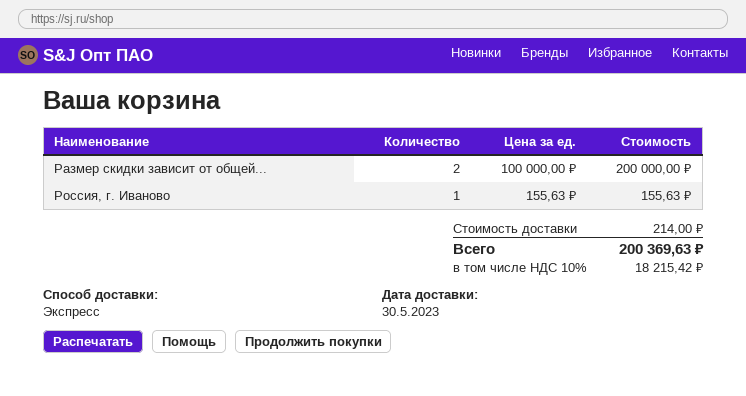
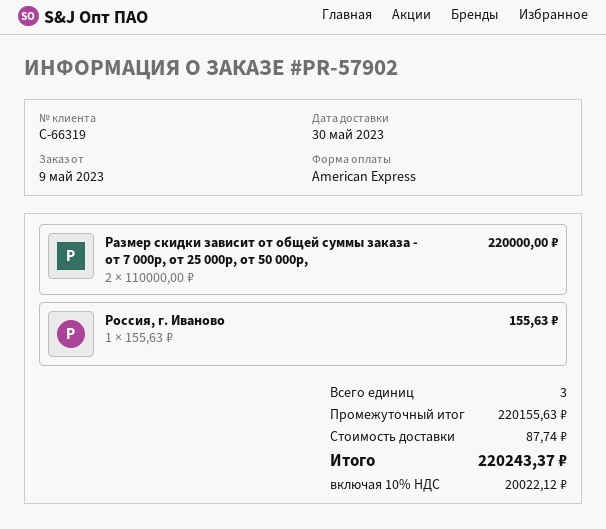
Размер скидки зависит от общей...: 2 x 100000.00 = 200000.00 -> 2 x 110000.00 = 220000.00
shipping: 214.00 -> 87.74
tax: 10% = 18215.42 -> 10% = 20022.12
total: 200369.63 -> 220243.37

